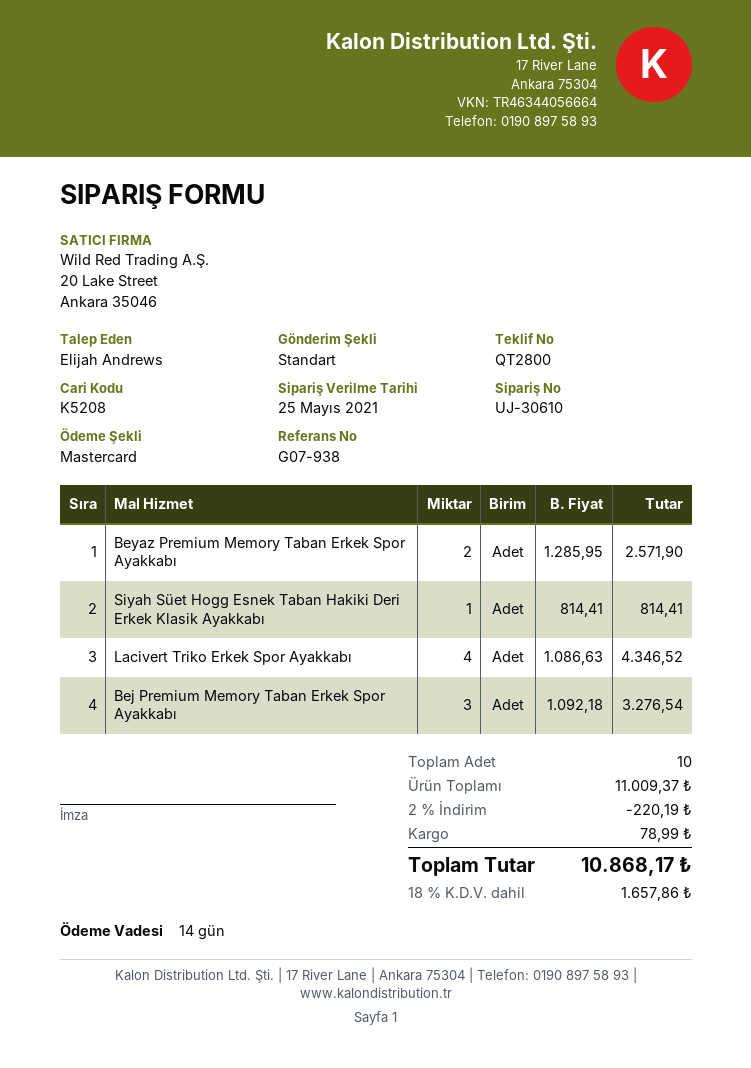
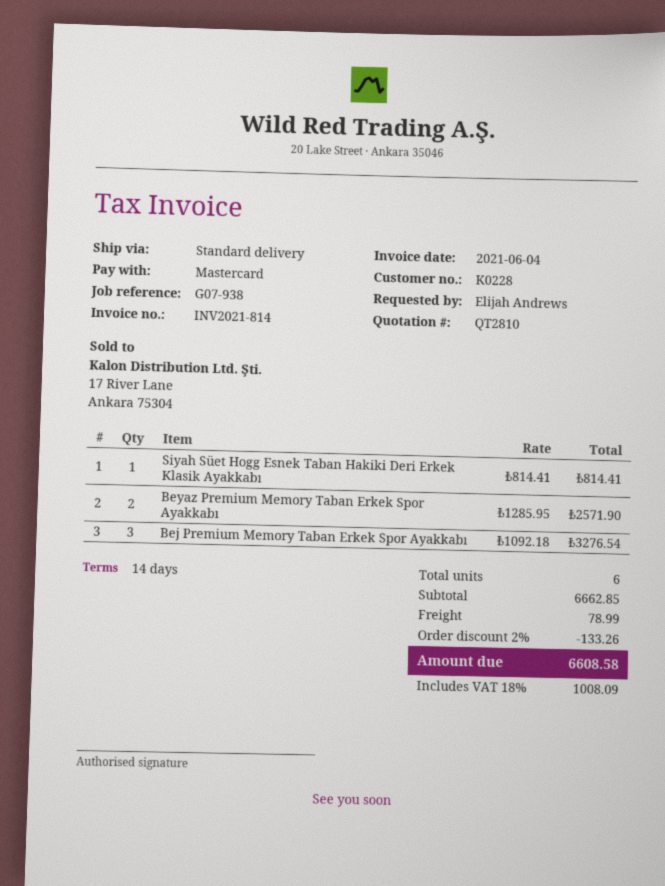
quote number: QT2800 -> QT2810
customer number: K5208 -> K0228
Lacivert Triko Erkek Spor Ayakkabı: 4 x 1086.63 = 4346.52 -> none
total quantity: 10 -> 6
subtotal: 11009.37 -> 6662.85
discount: 2% = 220.19 -> 2% = 133.26
tax: 18% = 1657.86 -> 18% = 1008.09
total: 10868.17 -> 6608.58

